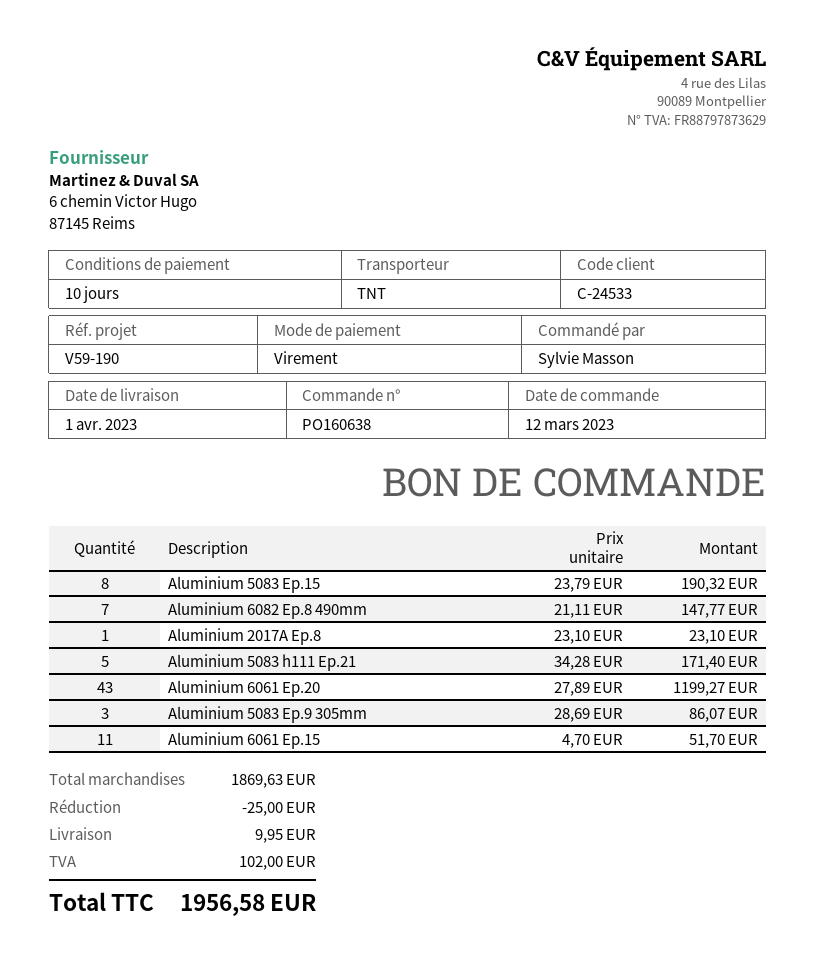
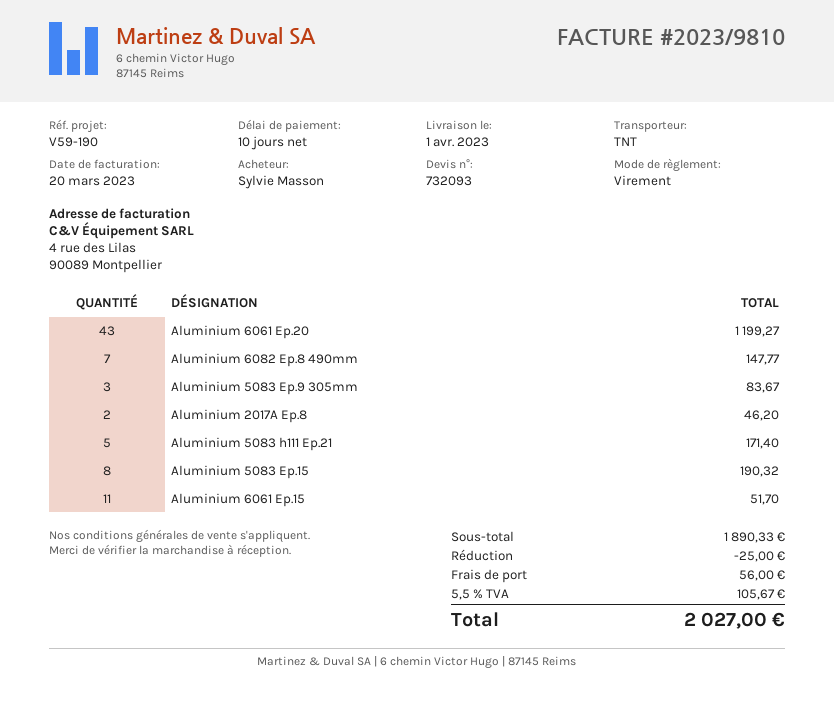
Aluminium 2017A Ep.8: 1 for 23.10 -> 2 for 46.20
Aluminium 5083 Ep.9 305mm: 3 for 86.07 -> 3 for 83.67
subtotal: 1869.63 -> 1890.33
shipping: 9.95 -> 56.00
tax: 102.00 -> 105.67
total: 1956.58 -> 2027.00

